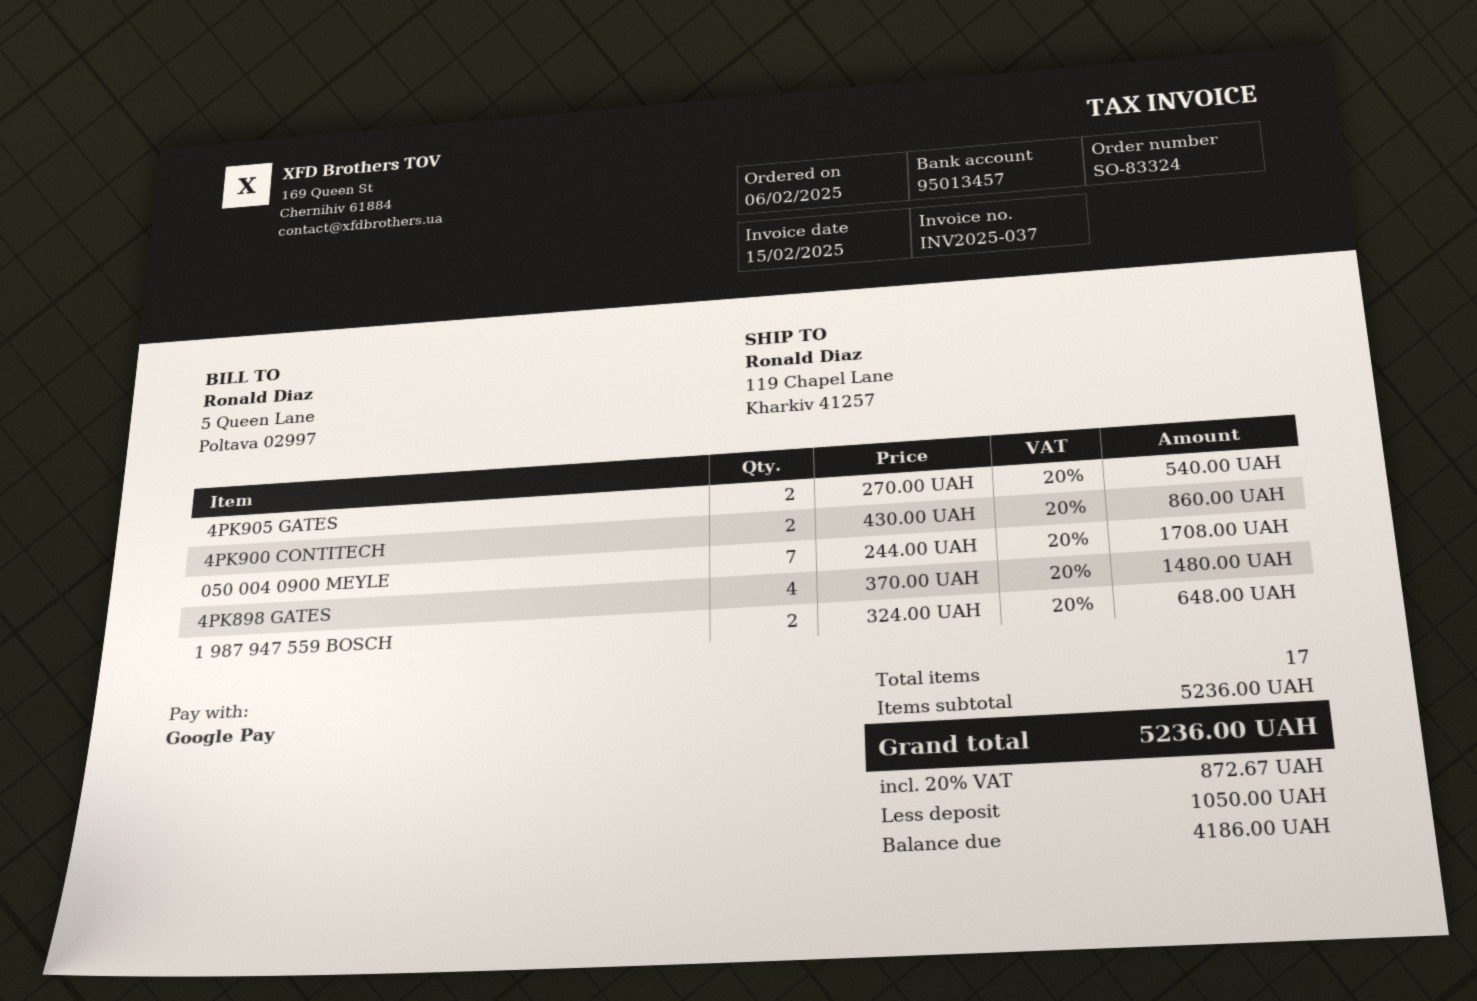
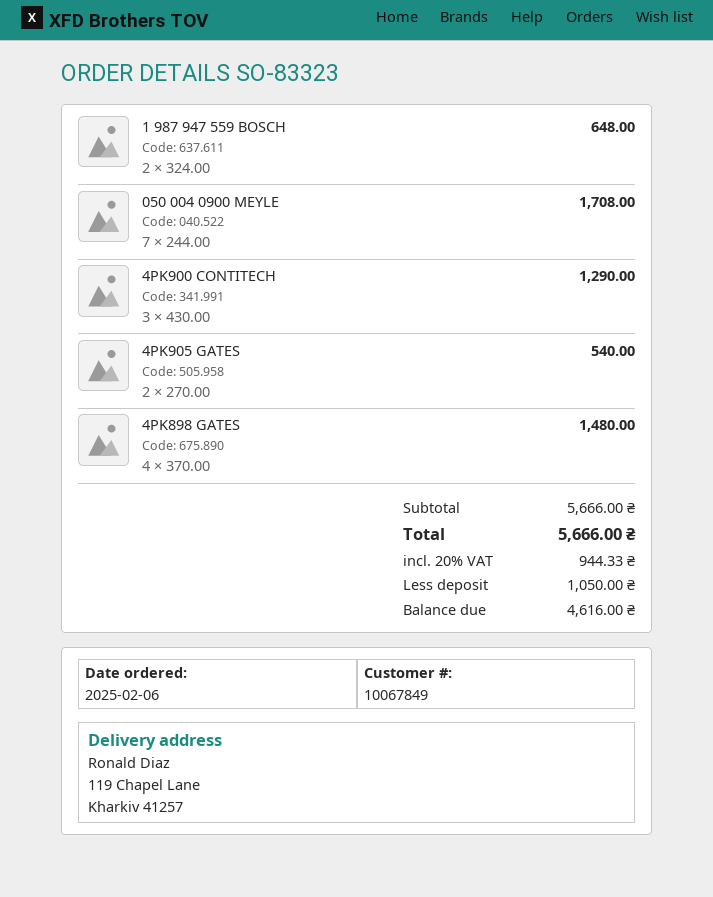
order number: SO-83324 -> SO-83323
4PK900 CONTITECH: 2 x 430.00 = 860.00 -> 3 x 430.00 = 1290.00
subtotal: 5236.00 -> 5666.00
tax: 20% = 872.67 -> 20% = 944.33
total: 5236.00 -> 5666.00
balance: 4186.00 -> 4616.00

